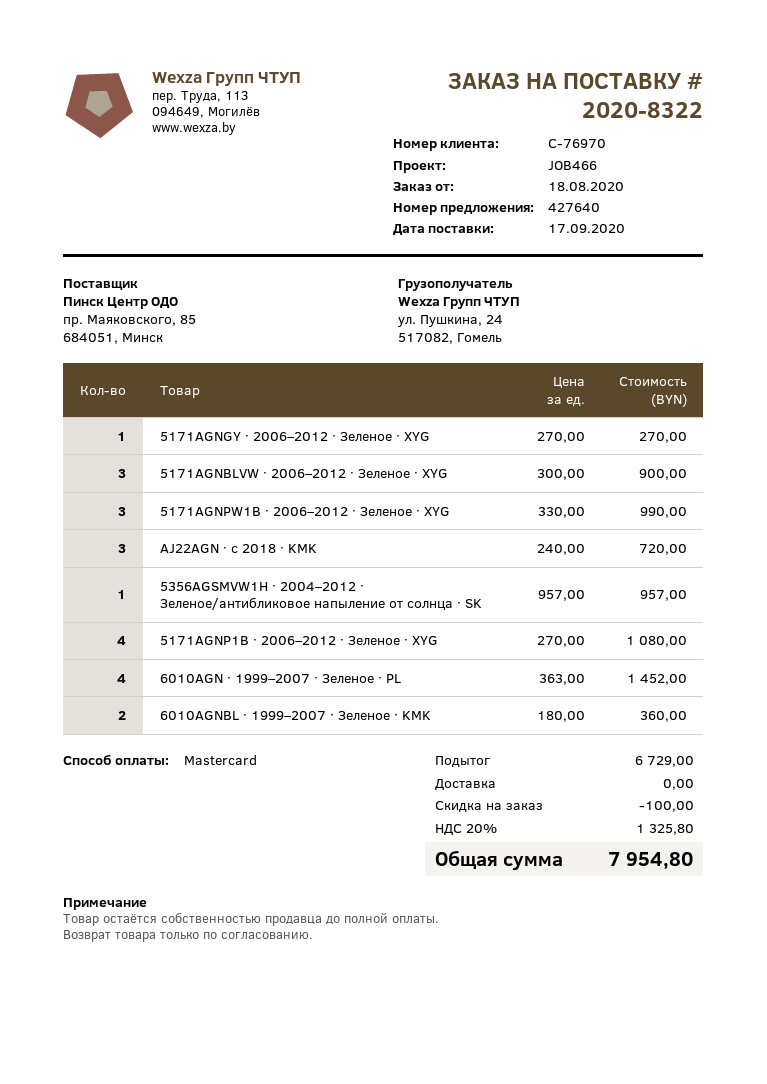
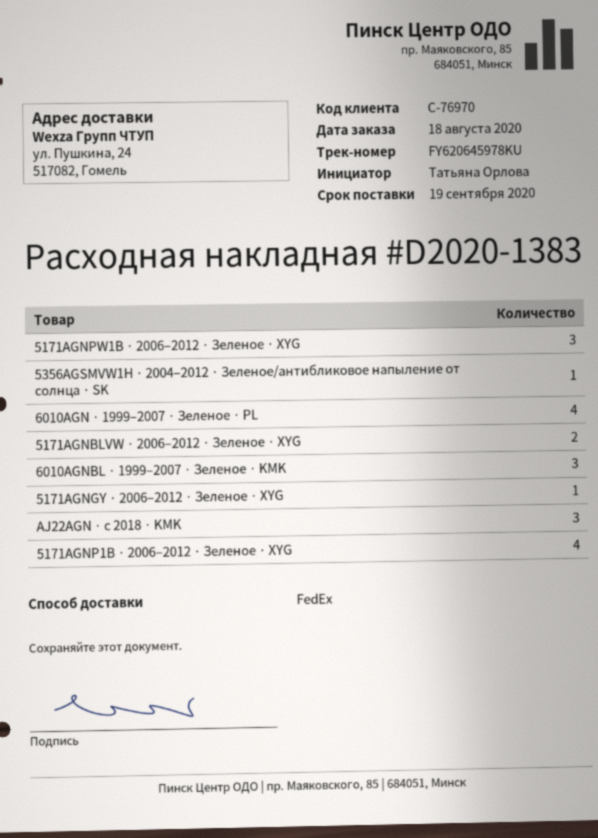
delivery date: 2020-09-17 -> 2020-09-19
5171AGNBLVW · 2006–2012 · Зеленое · XYG: 3 -> 2
6010AGNBL · 1999–2007 · Зеленое · KMK: 2 -> 3

